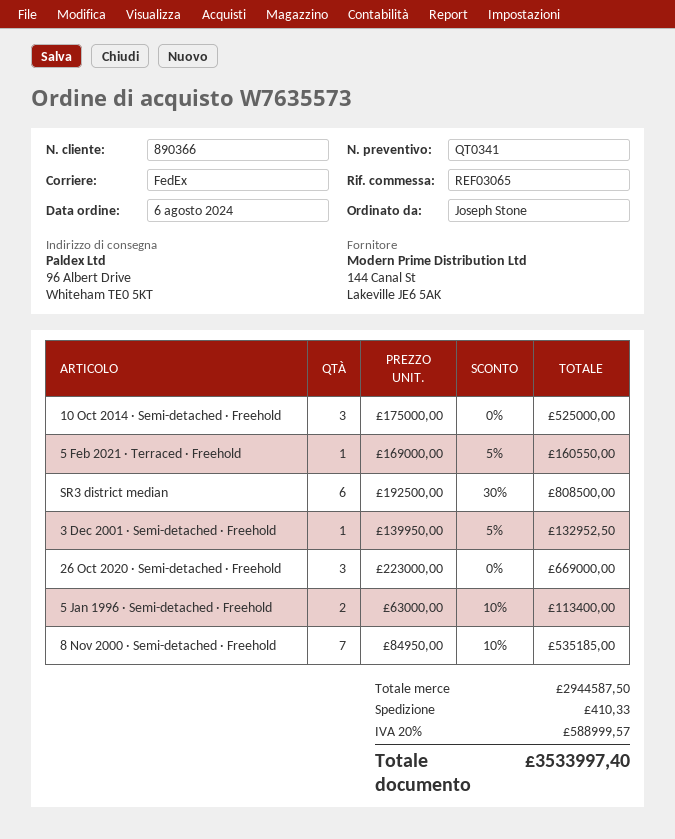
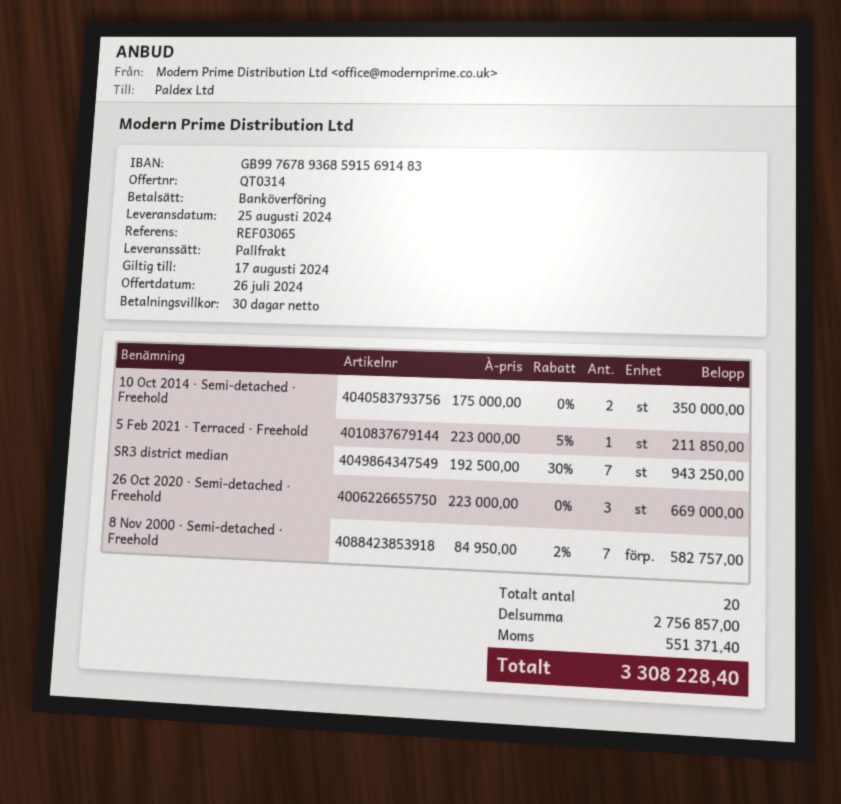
quote number: QT0341 -> QT0314
shipping method: FedEx -> pallet freight
10 Oct 2014 · Semi-detached · Freehold: 3 x 175000.00 = 525000.00 -> 2 x 175000.00 = 350000.00
5 Feb 2021 · Terraced · Freehold: 1 x 169000.00 - 5% = 160550.00 -> 1 x 223000.00 - 5% = 211850.00
SR3 district median: 6 x 192500.00 - 30% = 808500.00 -> 7 x 192500.00 - 30% = 943250.00
3 Dec 2001 · Semi-detached · Freehold: 1 x 139950.00 - 5% = 132952.50 -> none
5 Jan 1996 · Semi-detached · Freehold: 2 x 63000.00 - 10% = 113400.00 -> none
8 Nov 2000 · Semi-detached · Freehold: 7 x 84950.00 - 10% = 535185.00 -> 7 x 84950.00 - 2% = 582757.00
subtotal: 2944587.50 -> 2756857.00
shipping: 410.33 -> none
tax: 588999.57 -> 551371.40
total: 3533997.40 -> 3308228.40

